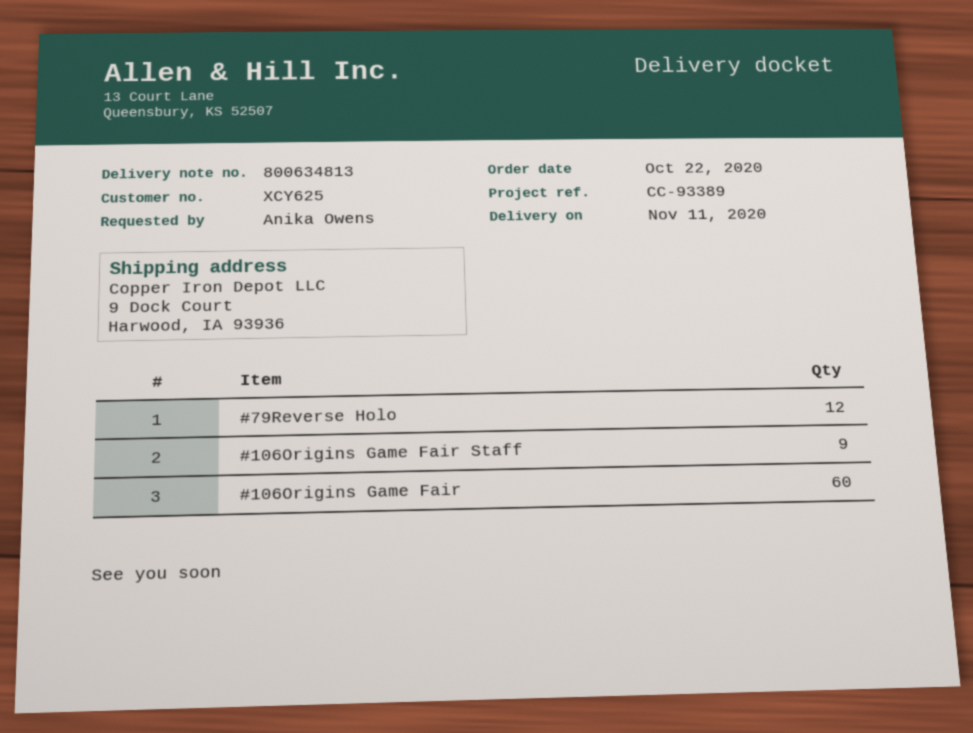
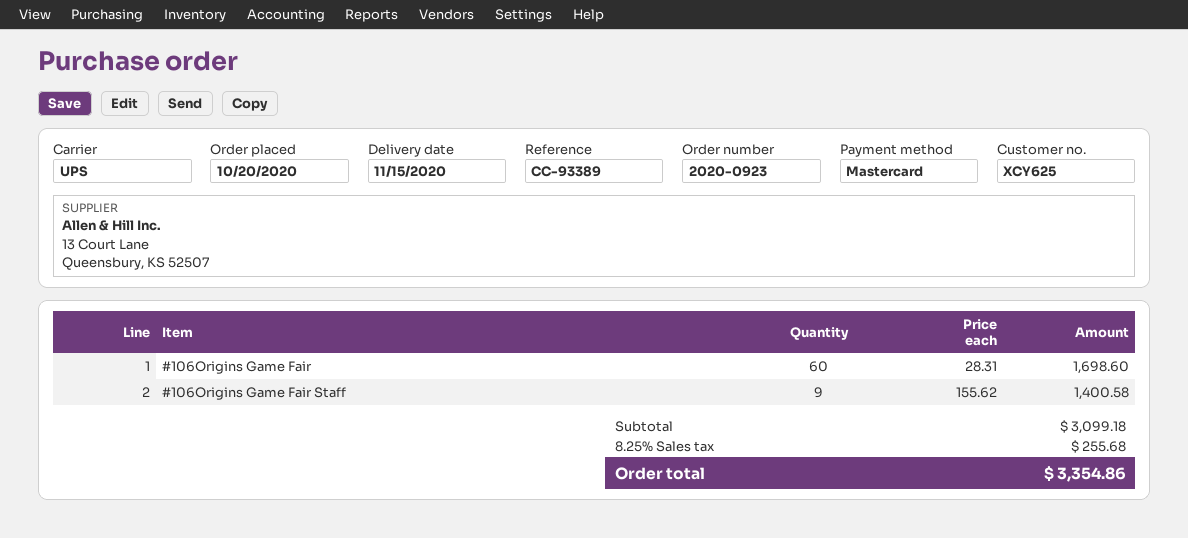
order date: 2020-10-22 -> 2020-10-20
delivery date: 2020-11-11 -> 2020-11-15
#79Reverse Holo: 12 -> none

